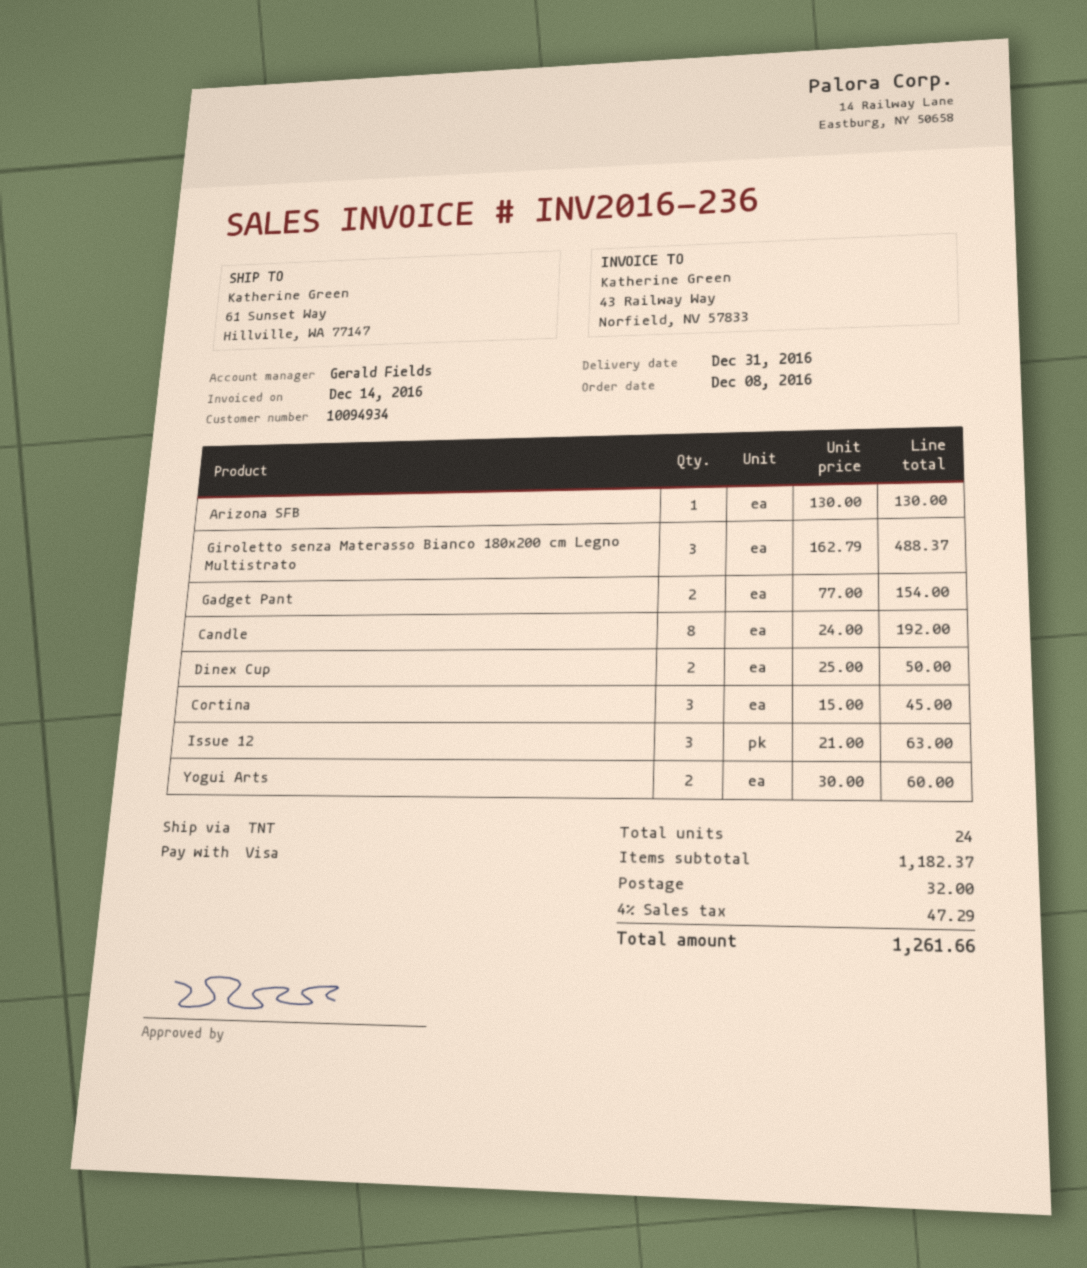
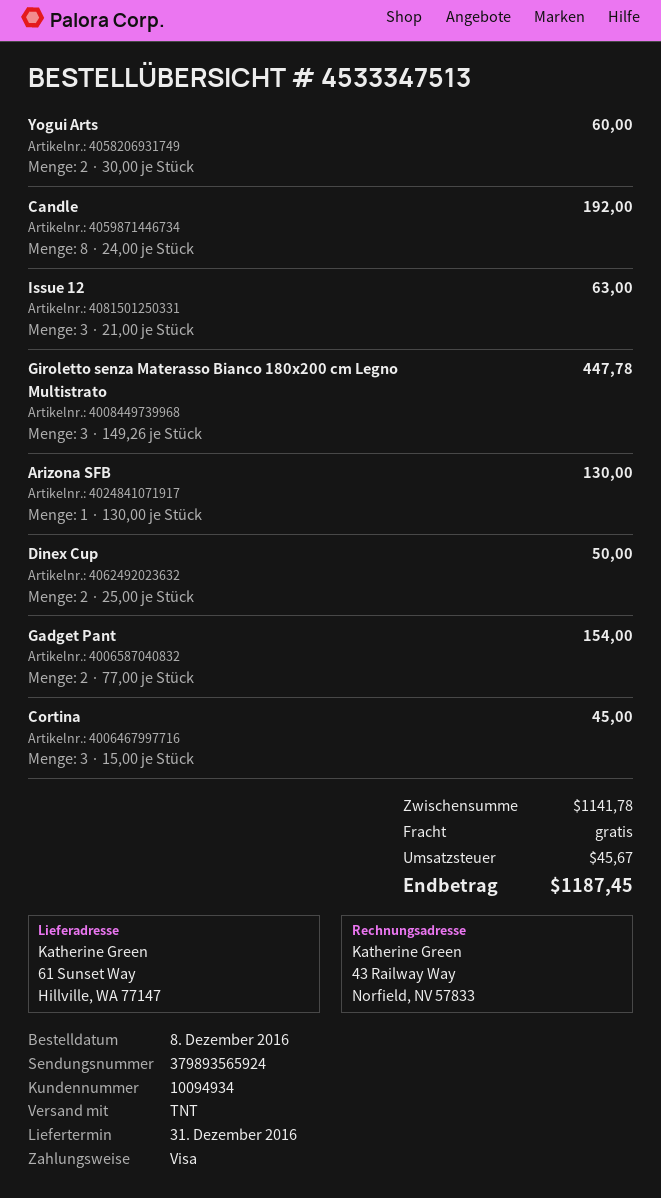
Giroletto senza Materasso Bianco 180x200 cm Legno Multistrato: 3 x 162.79 = 488.37 -> 3 x 149.26 = 447.78
subtotal: 1182.37 -> 1141.78
shipping: 32.00 -> 0.00
tax: 47.29 -> 45.67
total: 1261.66 -> 1187.45

